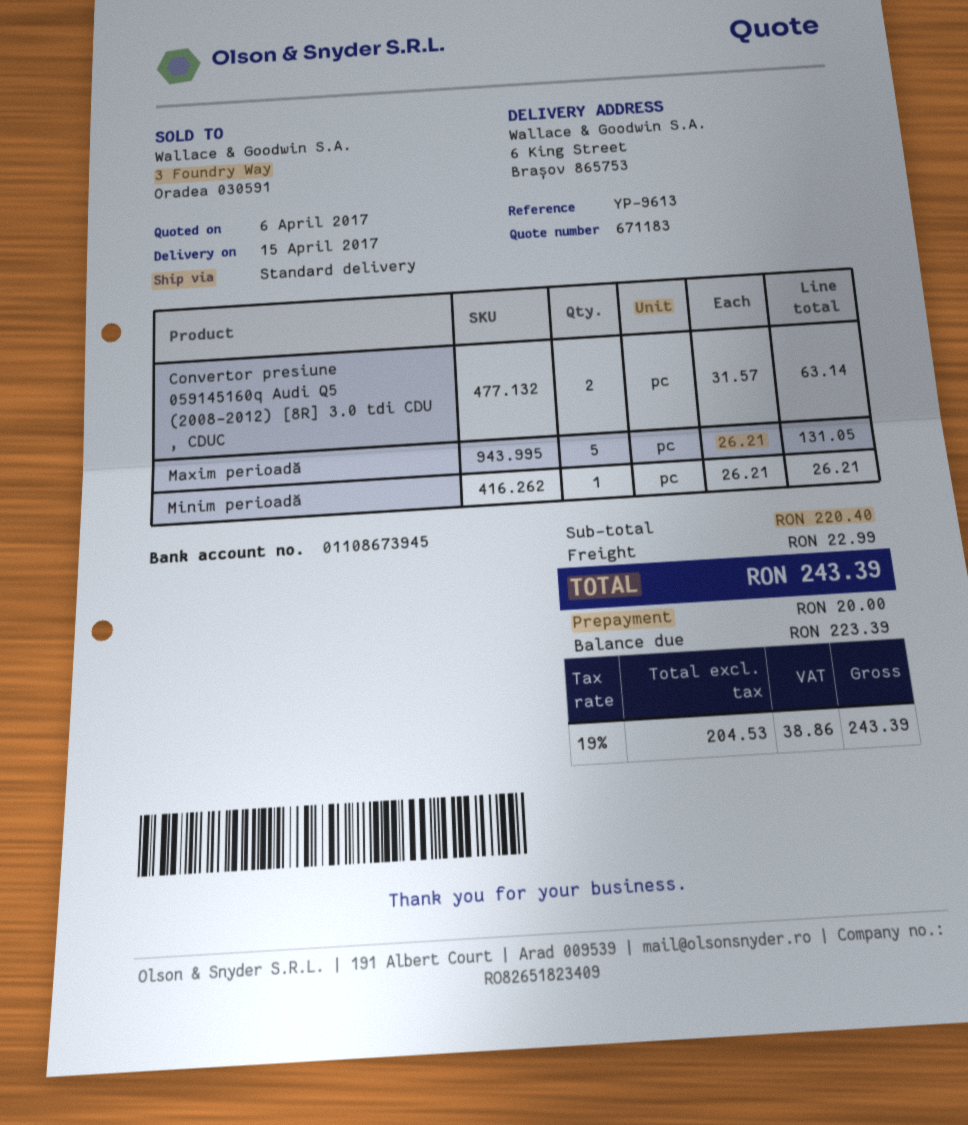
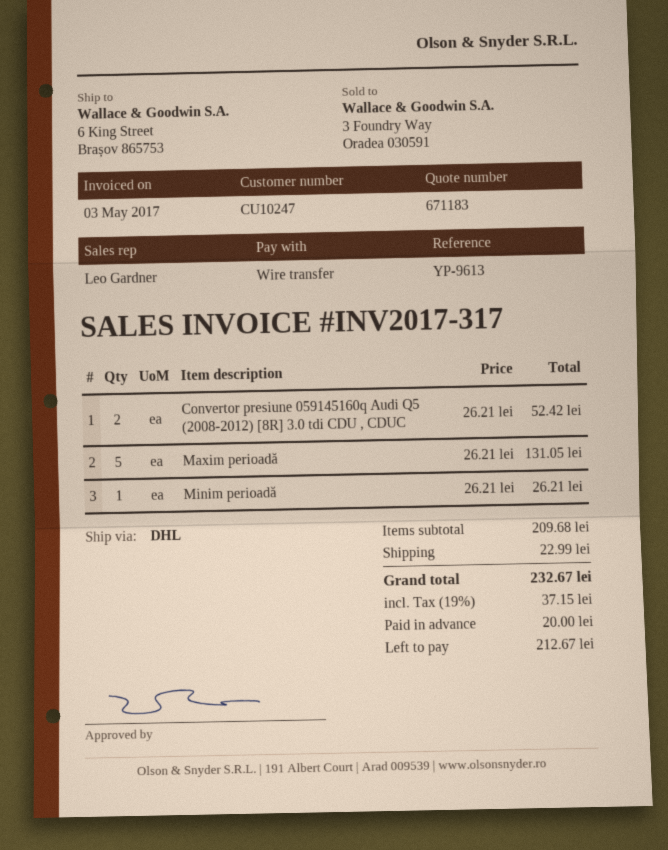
shipping method: standard -> DHL
Convertor presiune 059145160q Audi Q5 (2008-2012) [8R] 3.0 tdi CDU , CDUC: 2 x 31.57 = 63.14 -> 2 x 26.21 = 52.42
subtotal: 220.40 -> 209.68
tax: 19% = 38.86 -> 19% = 37.15
total: 243.39 -> 232.67
balance: 223.39 -> 212.67

